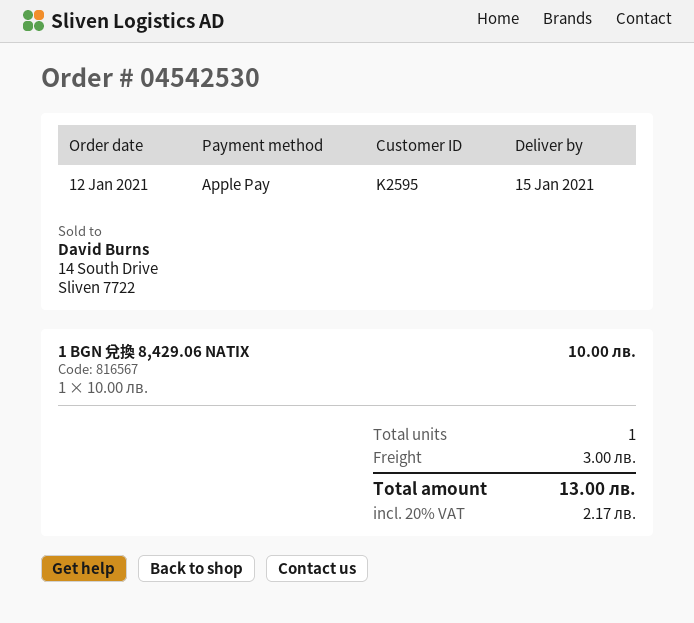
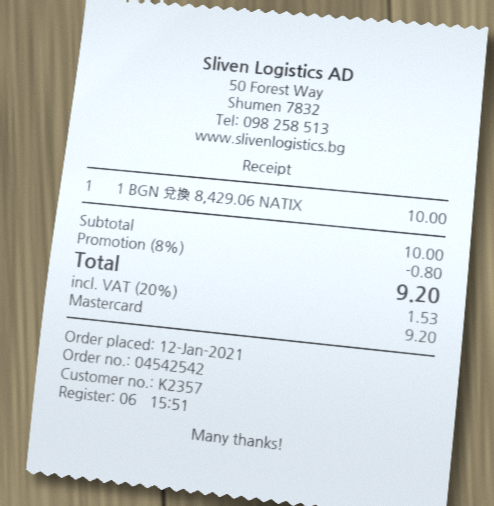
order number: 04542530 -> 04542542
customer number: K2595 -> K2357
payment method: Apple Pay -> Mastercard
discount: none -> 8% = 0.80
shipping: 3.00 -> none
tax: 20% = 2.17 -> 20% = 1.53
total: 13.00 -> 9.20

